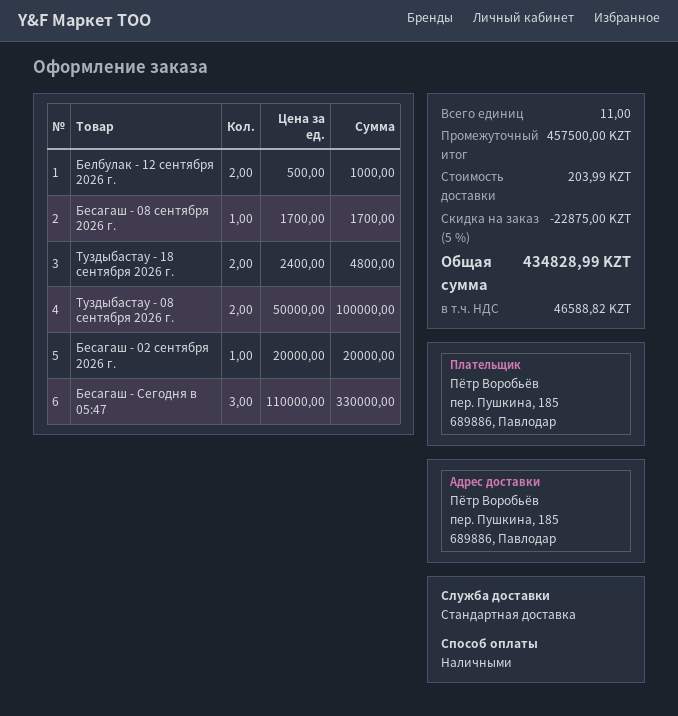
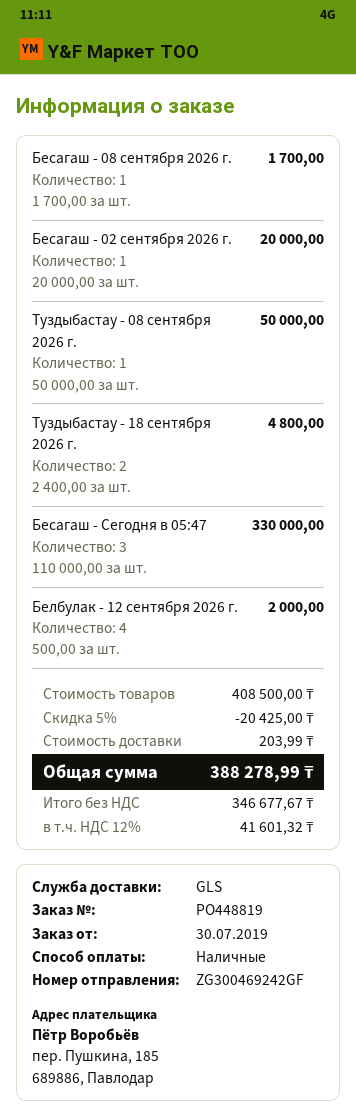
shipping method: standard -> GLS
Белбулак - 12 сентября 2026 г.: 2 x 500.00 = 1000.00 -> 4 x 500.00 = 2000.00
Туздыбастау - 08 сентября 2026 г.: 2 x 50000.00 = 100000.00 -> 1 x 50000.00 = 50000.00
subtotal: 457500.00 -> 408500.00
discount: 5% = 22875.00 -> 5% = 20425.00
tax: 46588.82 -> 41601.32
total: 434828.99 -> 388278.99

